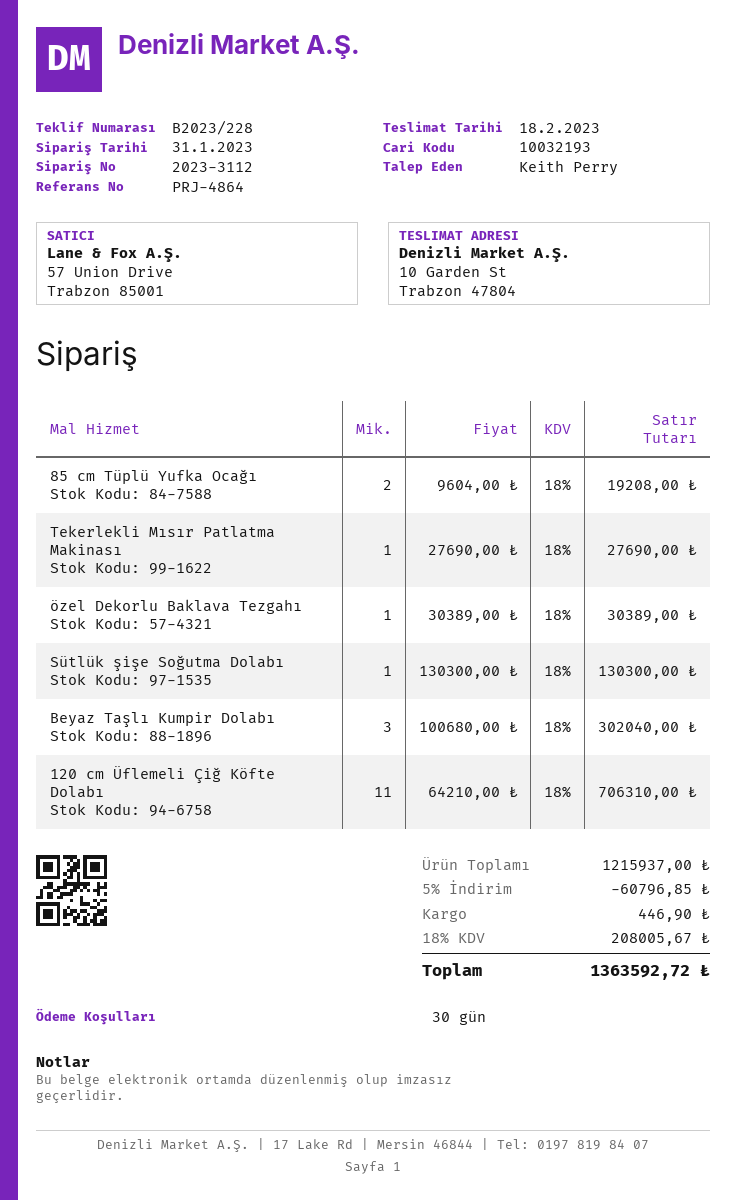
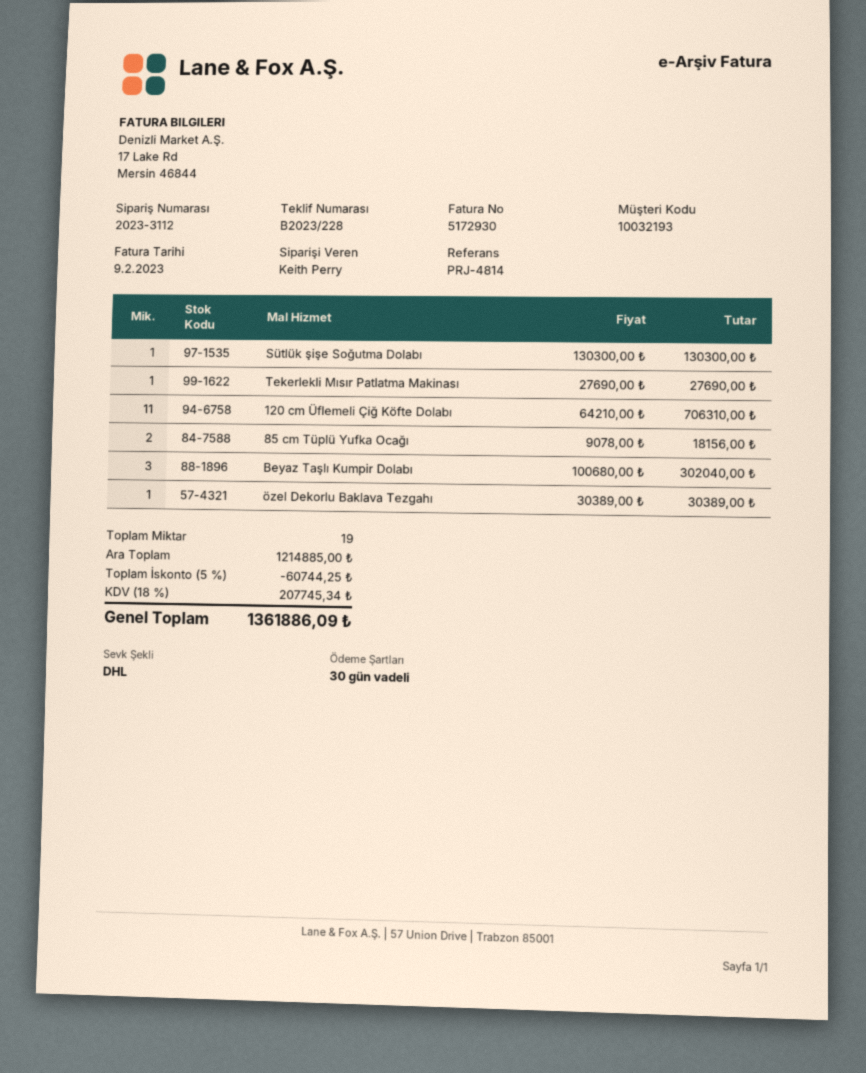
reference: PRJ-4864 -> PRJ-4814
85 cm Tüplü Yufka Ocağı: 2 x 9604.00 = 19208.00 -> 2 x 9078.00 = 18156.00
subtotal: 1215937.00 -> 1214885.00
discount: 5% = 60796.85 -> 5% = 60744.25
shipping: 446.90 -> none
tax: 18% = 208005.67 -> 18% = 207745.34
total: 1363592.72 -> 1361886.09

